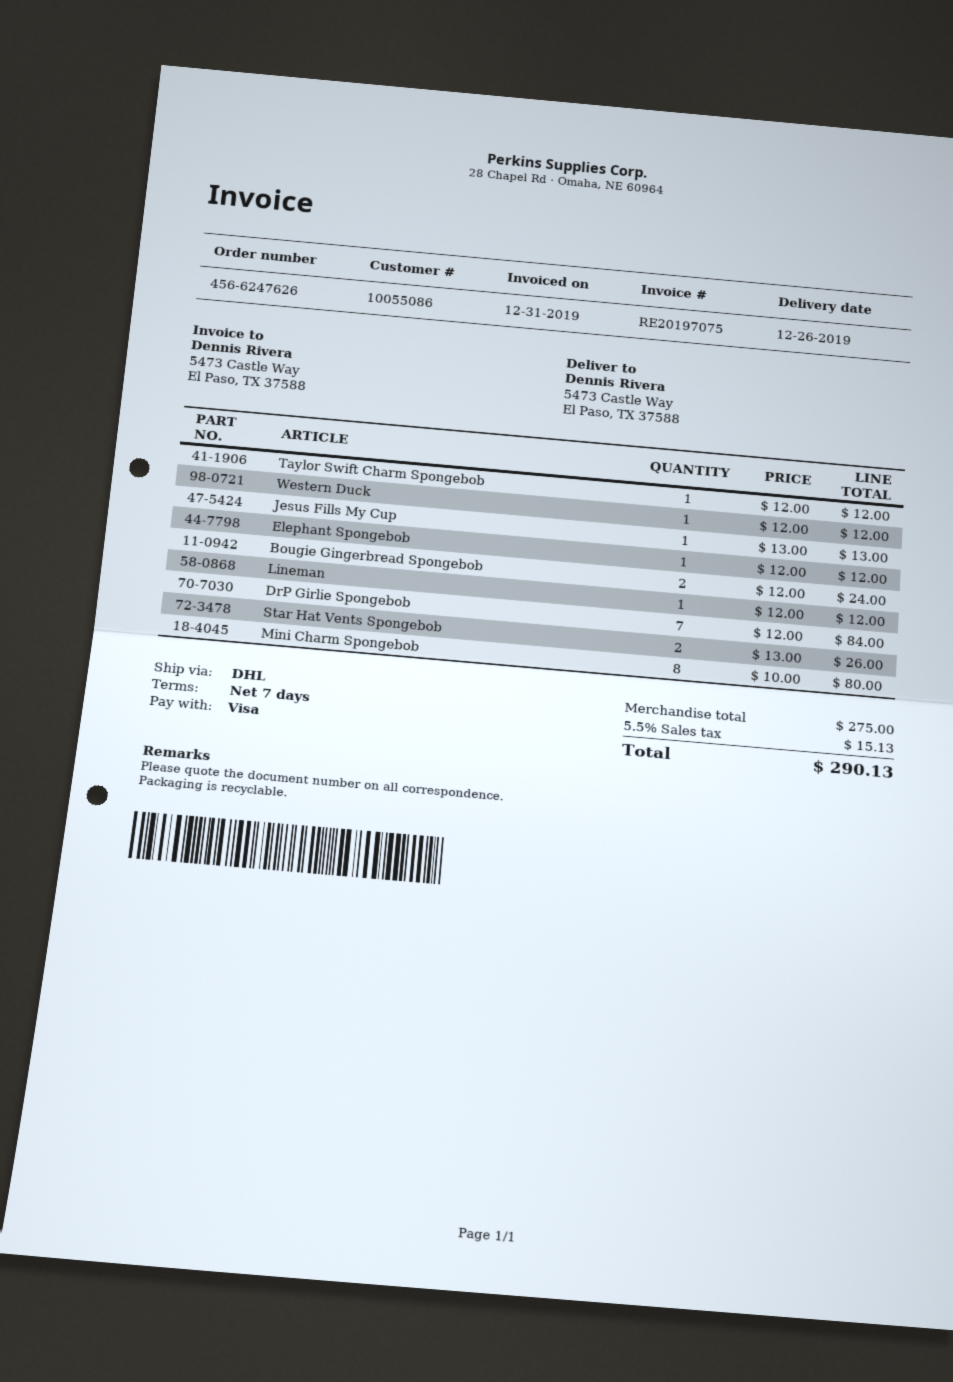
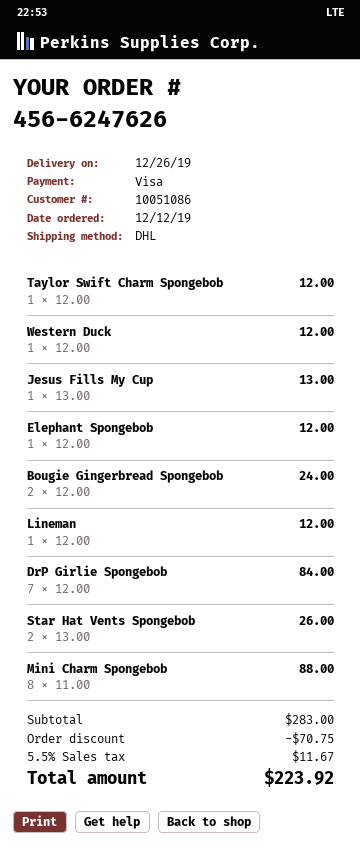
customer number: 10055086 -> 10051086
Mini Charm Spongebob: 8 x 10.00 = 80.00 -> 8 x 11.00 = 88.00
subtotal: 275.00 -> 283.00
discount: none -> 70.75
tax: 5.5% = 15.13 -> 5.5% = 11.67
total: 290.13 -> 223.92

